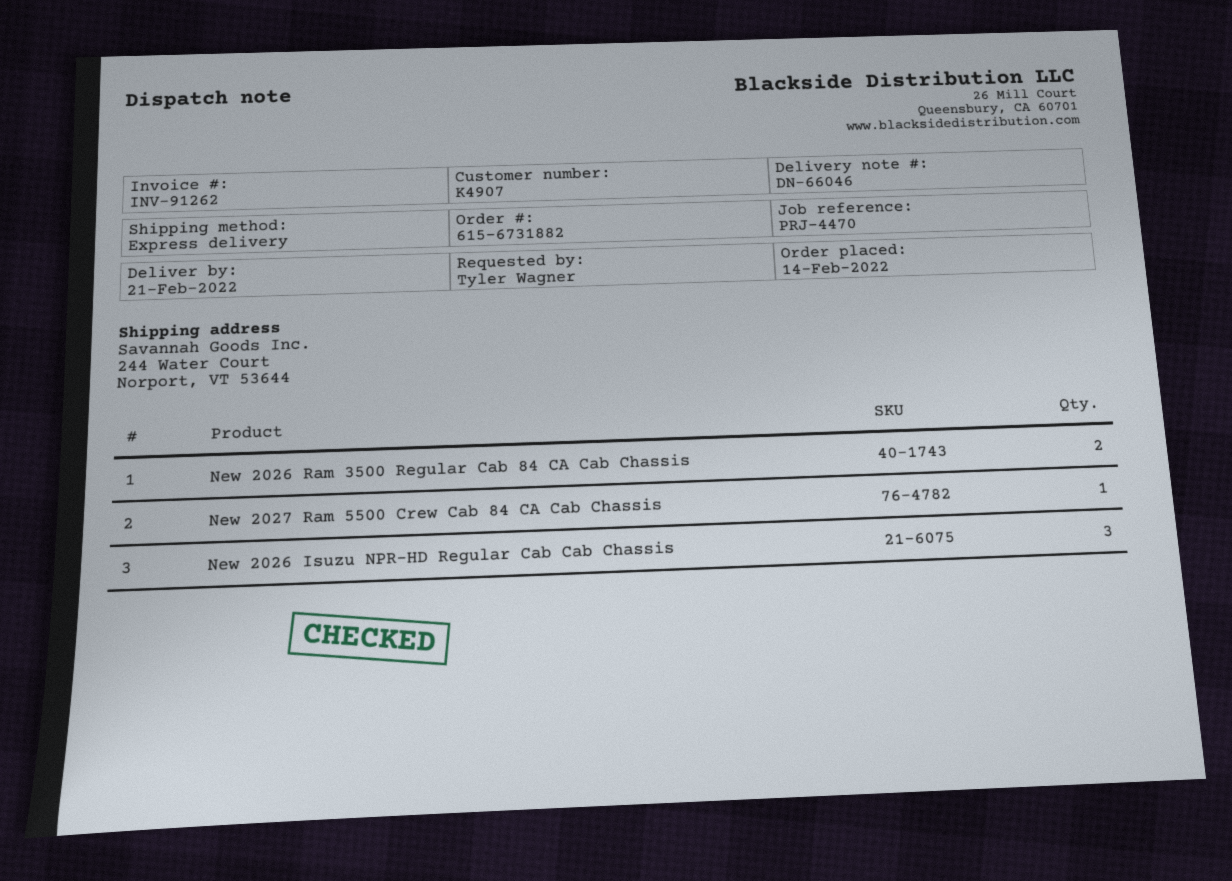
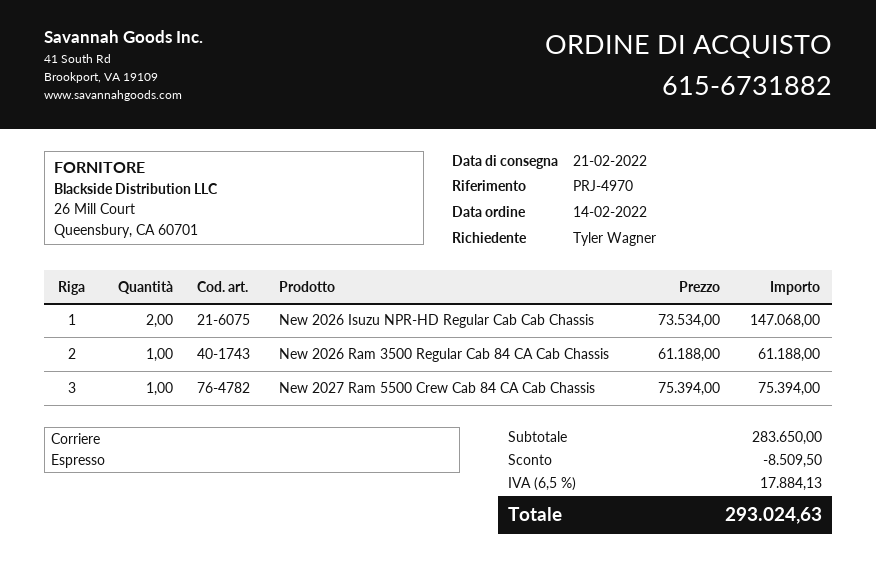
reference: PRJ-4470 -> PRJ-4970
New 2026 Ram 3500 Regular Cab 84 CA Cab Chassis: 2 -> 1
New 2026 Isuzu NPR-HD Regular Cab Cab Chassis: 3 -> 2

